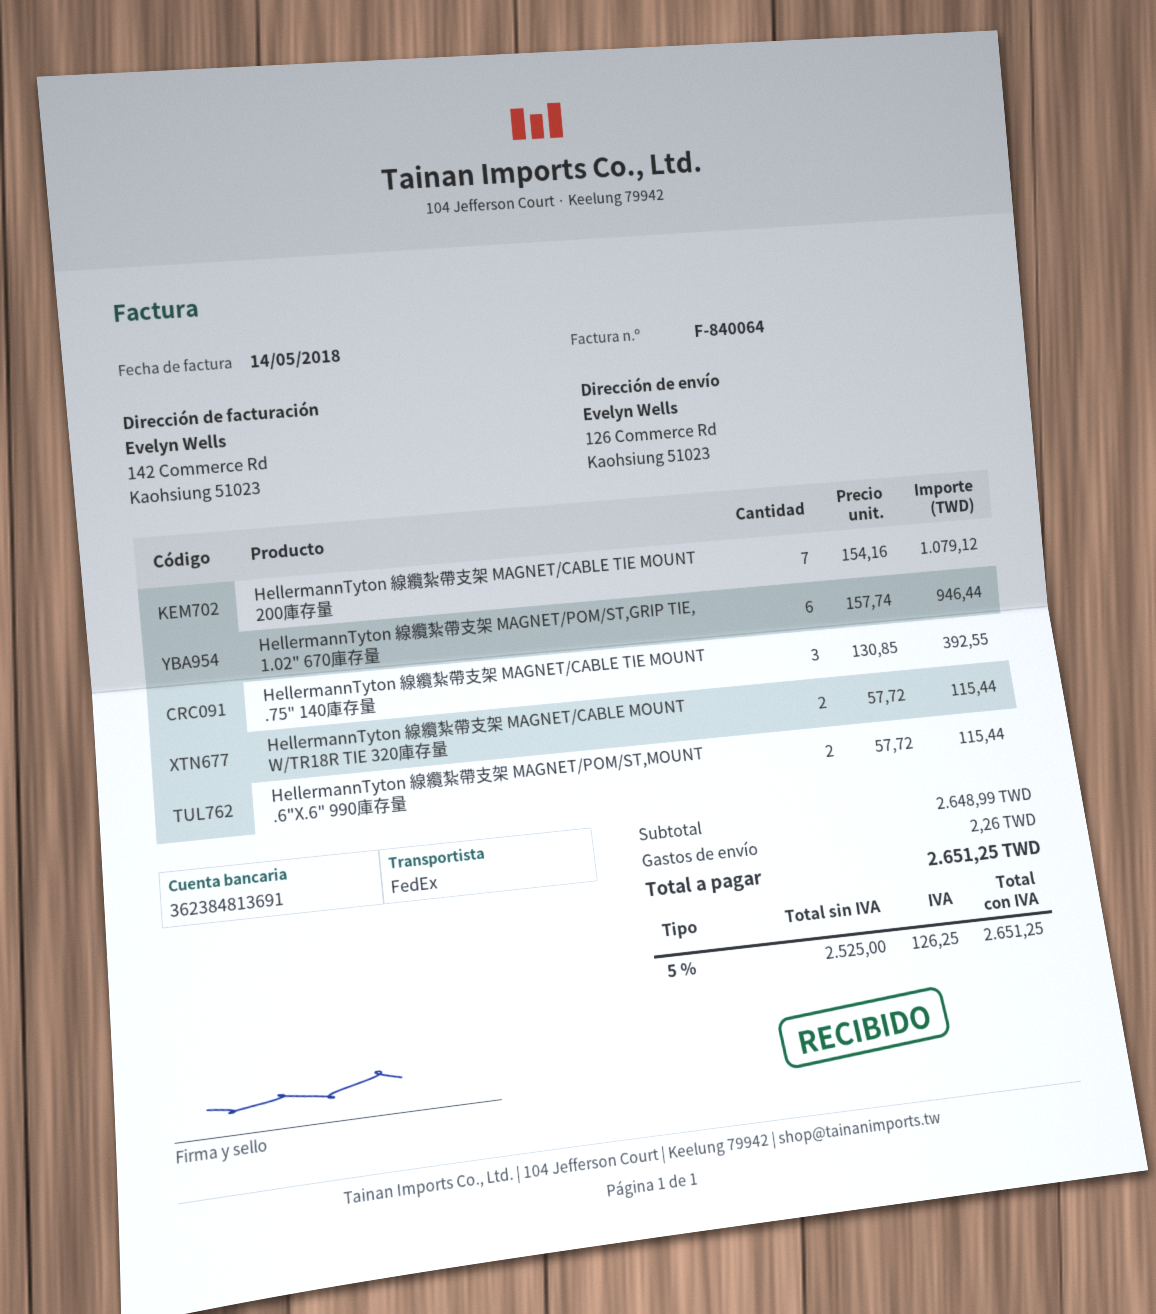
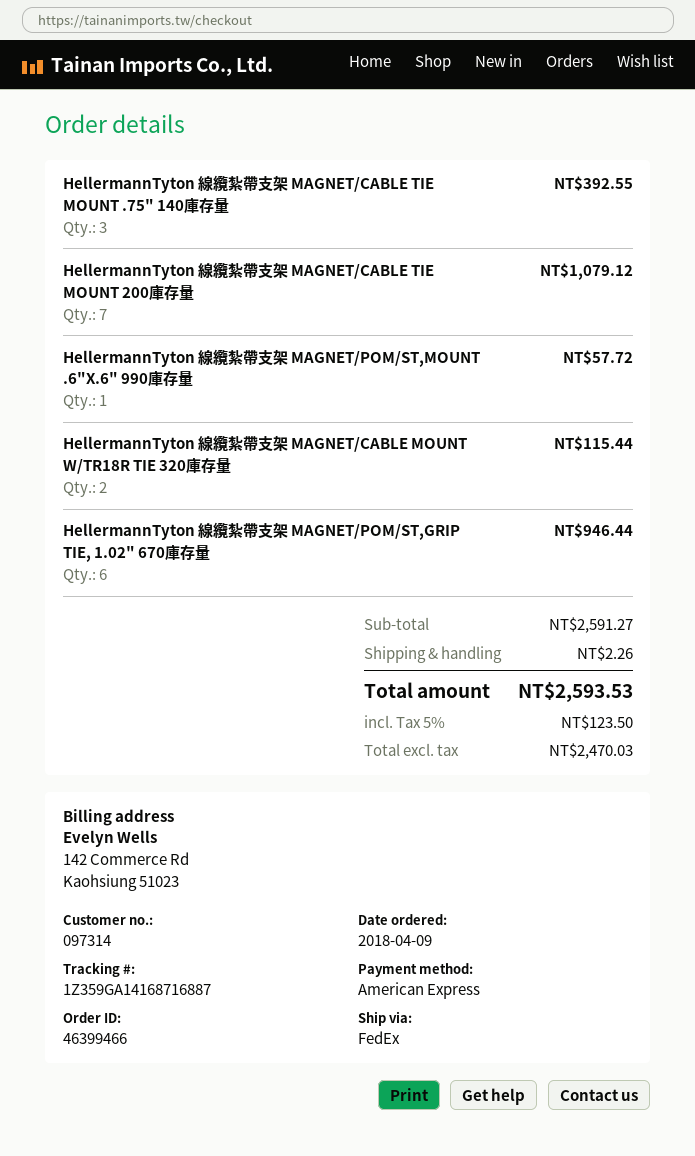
HellermannTyton 線纜紮帶支架 MAGNET/POM/ST,MOUNT .6"X.6" 990庫存量: 2 for 115.44 -> 1 for 57.72
subtotal: 2648.99 -> 2591.27
net: 2525.00 -> 2470.03
tax: 5% = 126.25 -> 5% = 123.50
total: 2651.25 -> 2593.53

